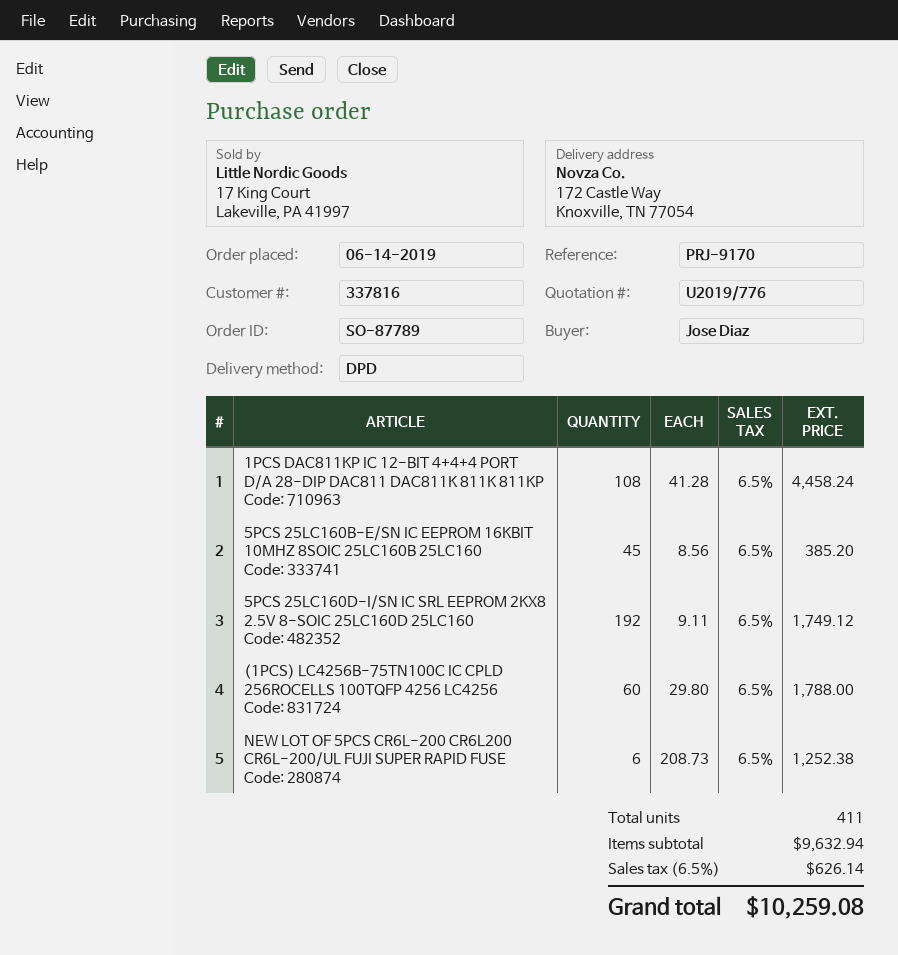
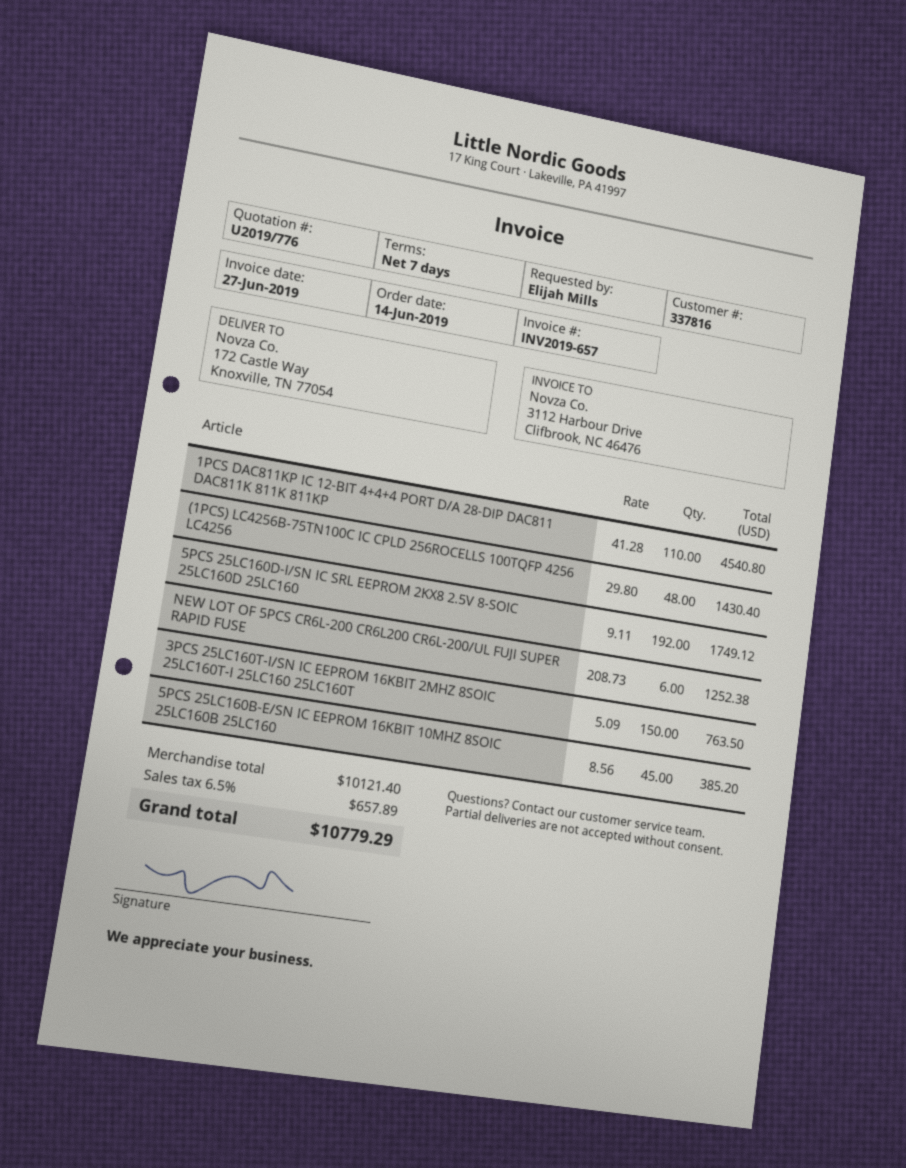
ordered by: Jose Diaz -> Elijah Mills
1PCS DAC811KP IC 12-BIT 4+4+4 PORT D/A 28-DIP DAC811 DAC811K 811K 811KP: 108 x 41.28 = 4458.24 -> 110 x 41.28 = 4540.80
(1PCS) LC4256B-75TN100C IC CPLD 256ROCELLS 100TQFP 4256 LC4256: 60 x 29.80 = 1788.00 -> 48 x 29.80 = 1430.40
3PCS 25LC160T-I/SN IC EEPROM 16KBIT 2MHZ 8SOIC 25LC160T-I 25LC160 25LC160T: none -> 150 x 5.09 = 763.50
subtotal: 9632.94 -> 10121.40
tax: 6.5% = 626.14 -> 6.5% = 657.89
total: 10259.08 -> 10779.29

